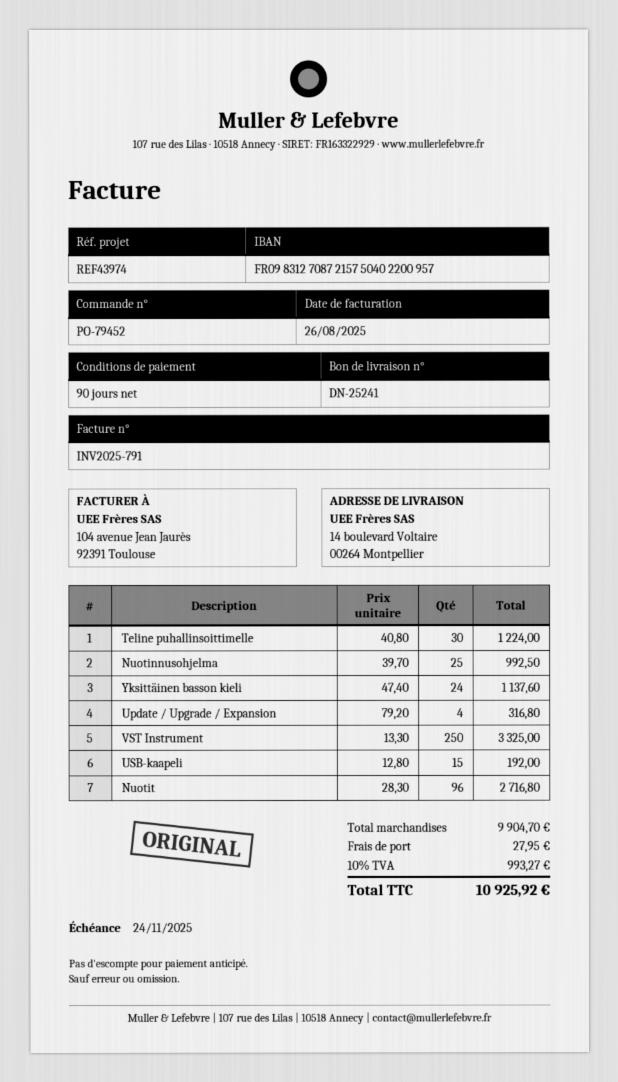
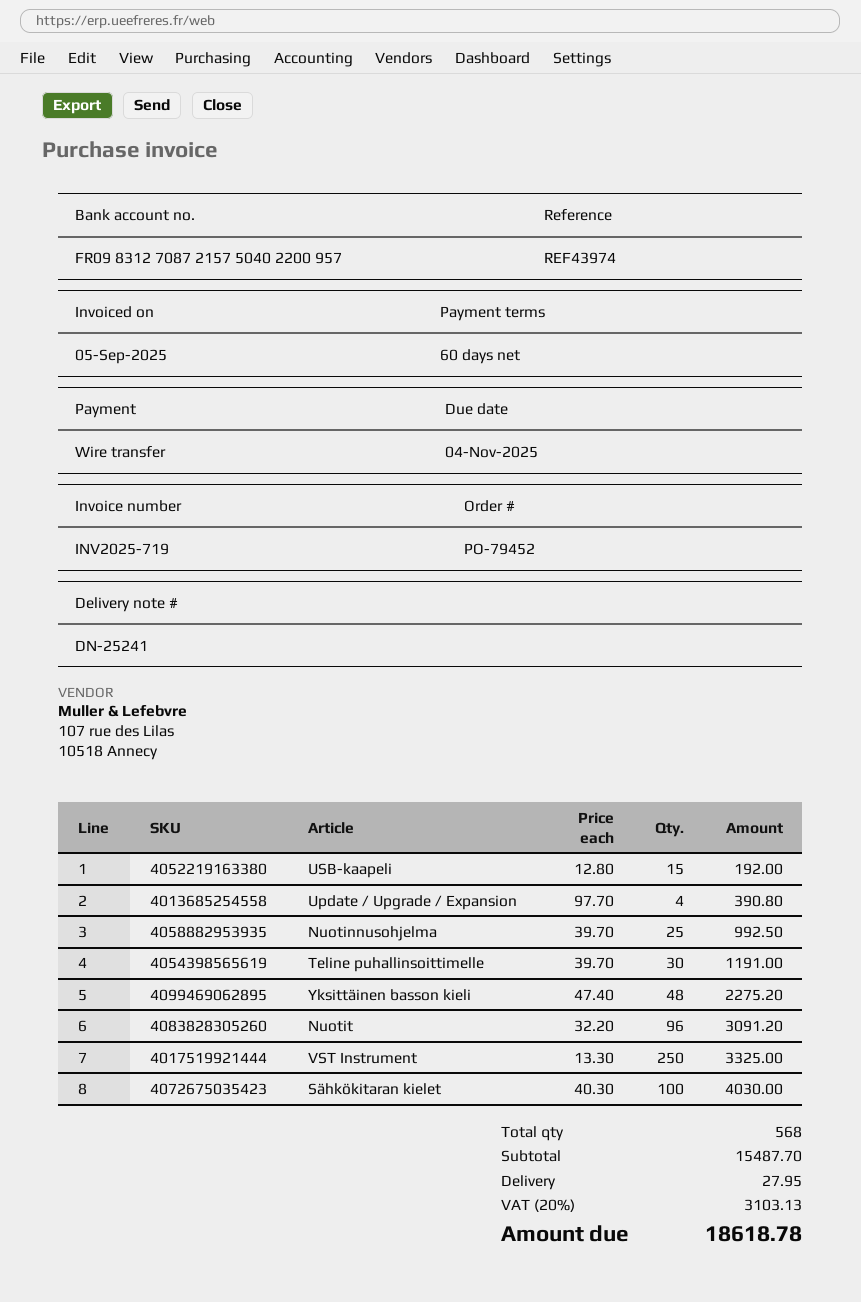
invoice number: INV2025-791 -> INV2025-719
invoice date: 2025-08-26 -> 2025-09-05
payment terms: 90 days -> 60 days
due date: 2025-11-24 -> 2025-11-04
Teline puhallinsoittimelle: 30 x 40.80 = 1224.00 -> 30 x 39.70 = 1191.00
Yksittäinen basson kieli: 24 x 47.40 = 1137.60 -> 48 x 47.40 = 2275.20
Update / Upgrade / Expansion: 4 x 79.20 = 316.80 -> 4 x 97.70 = 390.80
Nuotit: 96 x 28.30 = 2716.80 -> 96 x 32.20 = 3091.20
Sähkökitaran kielet: none -> 100 x 40.30 = 4030.00
subtotal: 9904.70 -> 15487.70
tax: 10% = 993.27 -> 20% = 3103.13
total: 10925.92 -> 18618.78

